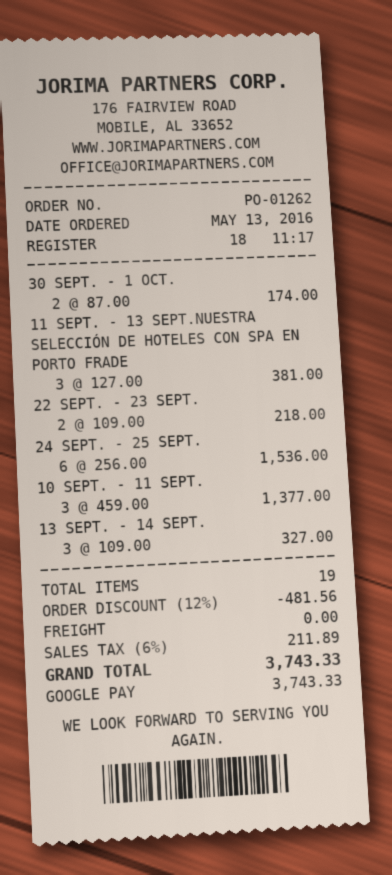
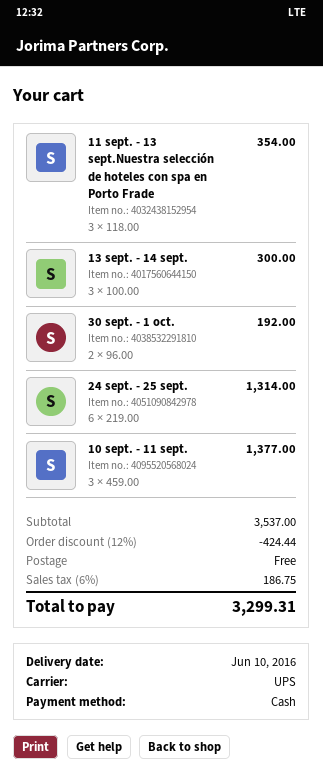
payment method: Google Pay -> cash
30 SEPT. - 1 OCT.: 2 x 87.00 = 174.00 -> 2 x 96.00 = 192.00
11 SEPT. - 13 SEPT.NUESTRA SELECCIÓN DE HOTELES CON SPA EN PORTO FRADE: 3 x 127.00 = 381.00 -> 3 x 118.00 = 354.00
22 SEPT. - 23 SEPT.: 2 x 109.00 = 218.00 -> none
24 SEPT. - 25 SEPT.: 6 x 256.00 = 1536.00 -> 6 x 219.00 = 1314.00
13 SEPT. - 14 SEPT.: 3 x 109.00 = 327.00 -> 3 x 100.00 = 300.00
discount: 12% = 481.56 -> 12% = 424.44
tax: 6% = 211.89 -> 6% = 186.75
total: 3743.33 -> 3299.31

